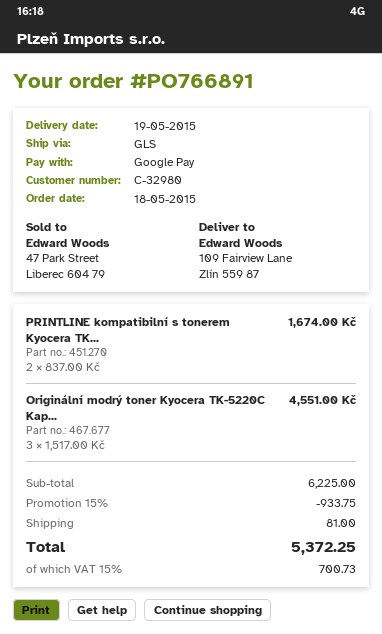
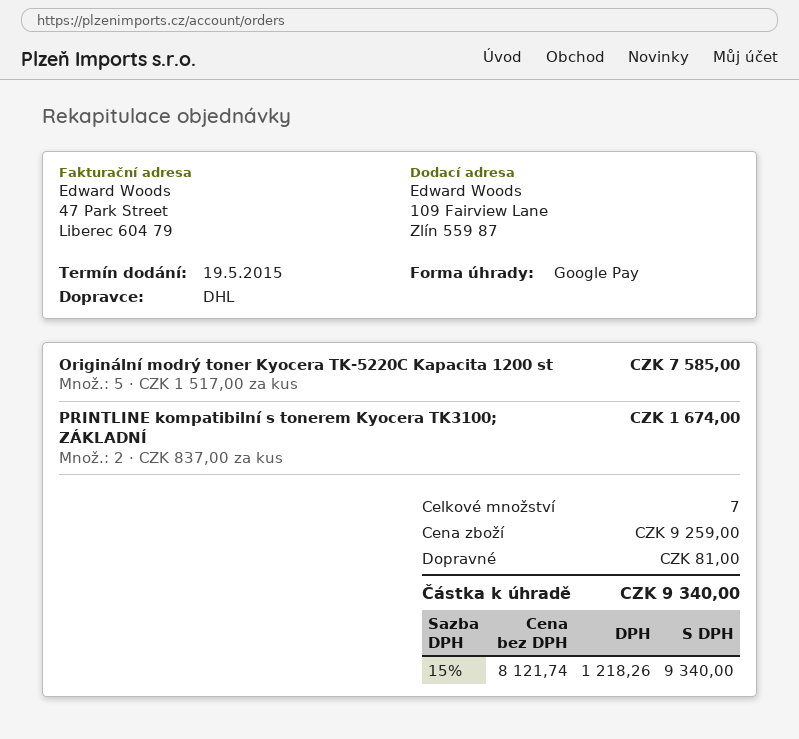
shipping method: GLS -> DHL
Originální modrý toner Kyocera TK-5220C Kap...: 3 x 1517.00 = 4551.00 -> 5 x 1517.00 = 7585.00
subtotal: 6225.00 -> 9259.00
discount: 15% = 933.75 -> none
tax: 15% = 700.73 -> 15% = 1218.26
total: 5372.25 -> 9340.00

